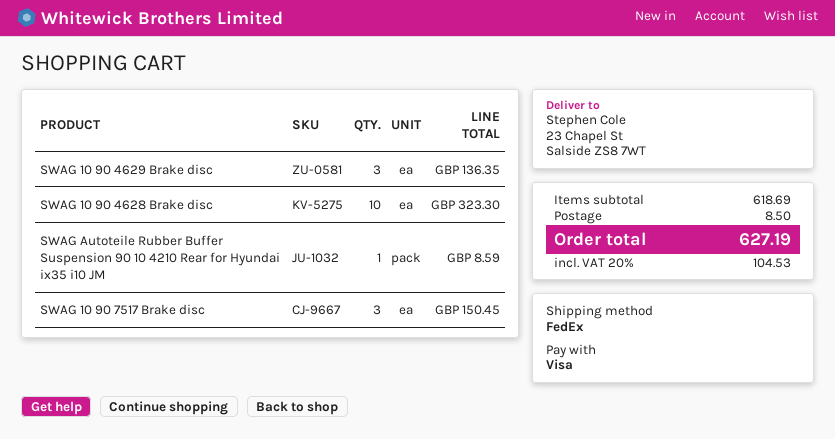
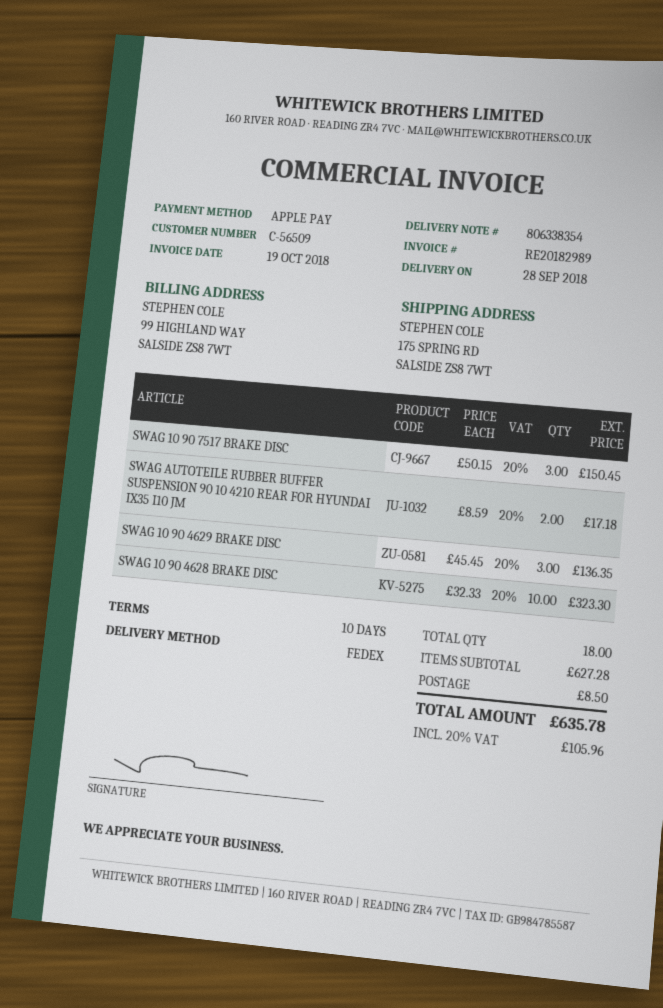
payment method: Visa -> Apple Pay
ship to: 23 Chapel St, Salside ZS8 7WT -> 175 SPRING RD, SALSIDE ZS8 7WT
SWAG Autoteile Rubber Buffer Suspension 90 10 4210 Rear for Hyundai ix35 i10 JM: 1 for 8.59 -> 2 for 17.18
subtotal: 618.69 -> 627.28
tax: 20% = 104.53 -> 20% = 105.96
total: 627.19 -> 635.78

